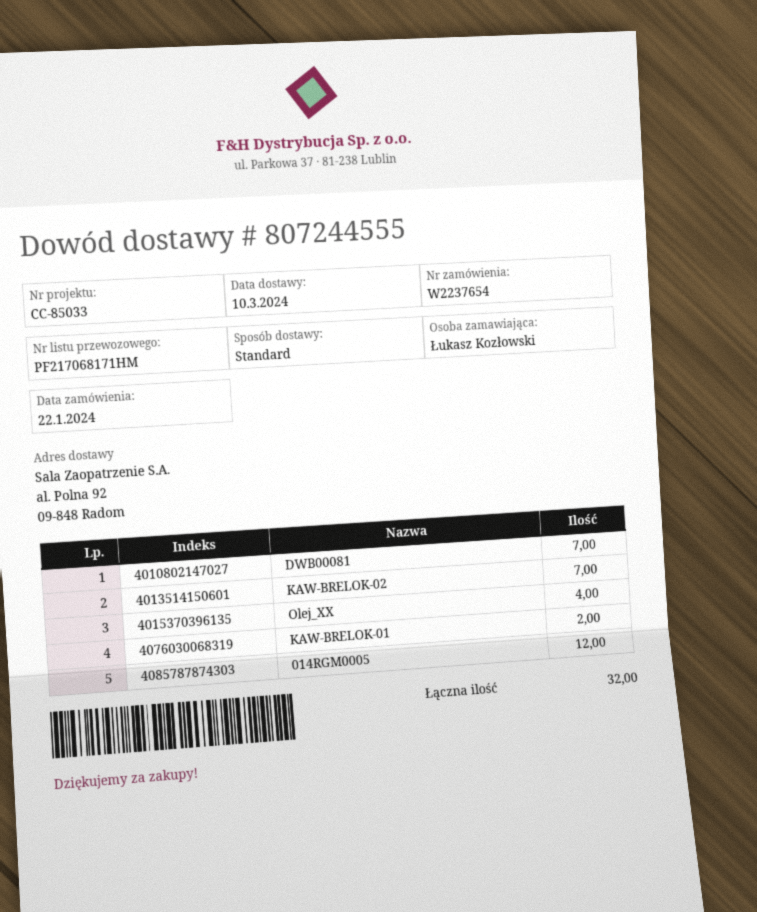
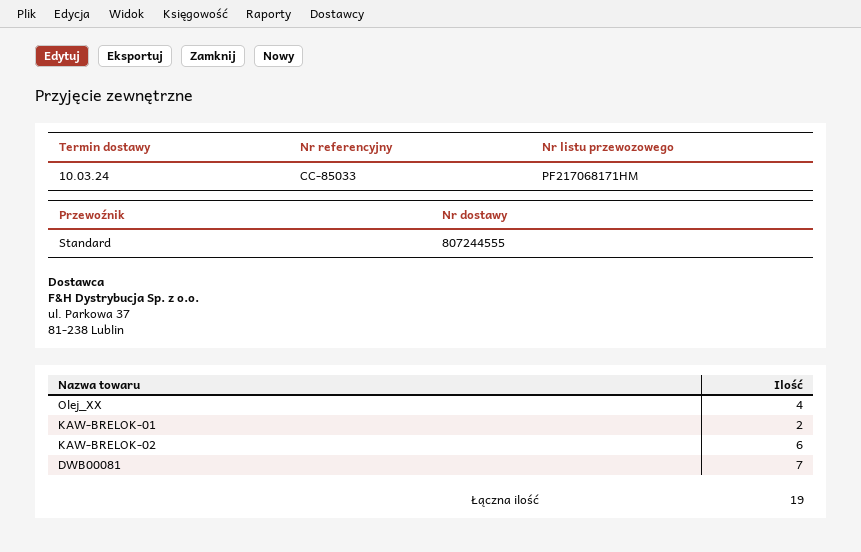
KAW-BRELOK-02: 7 -> 6
014RGM0005: 12 -> none
total quantity: 32 -> 19

